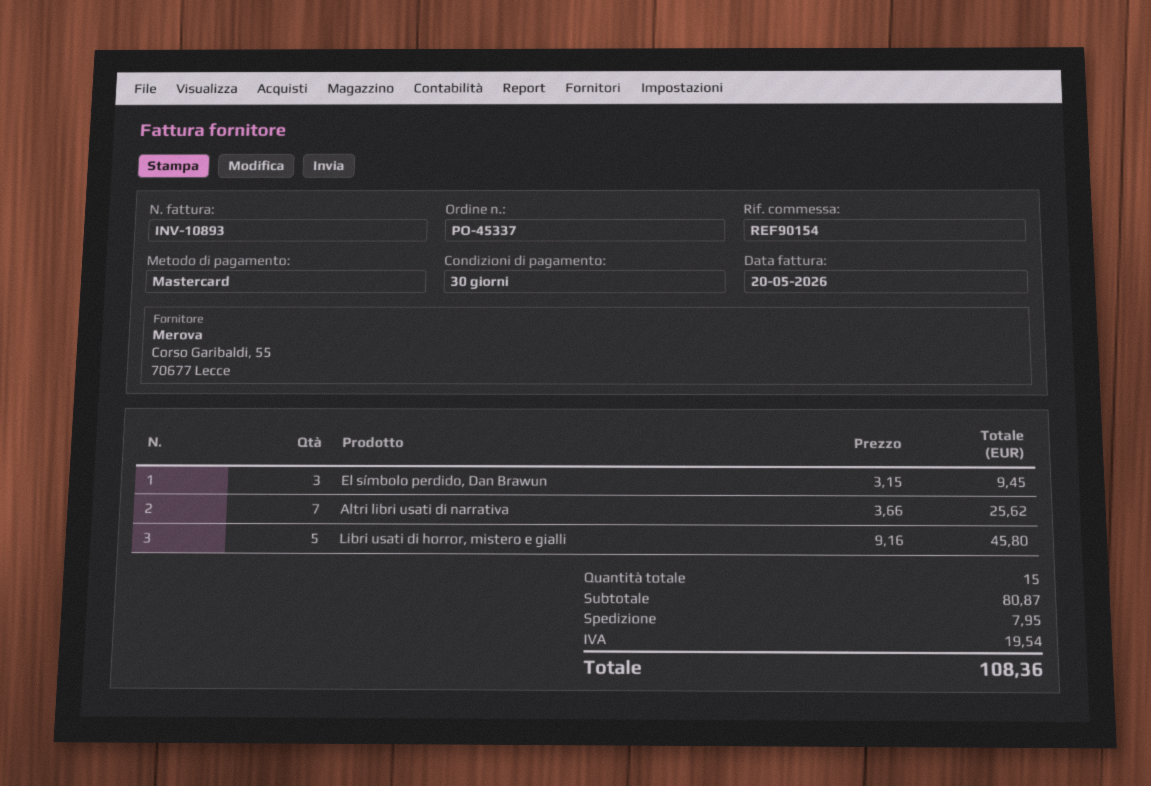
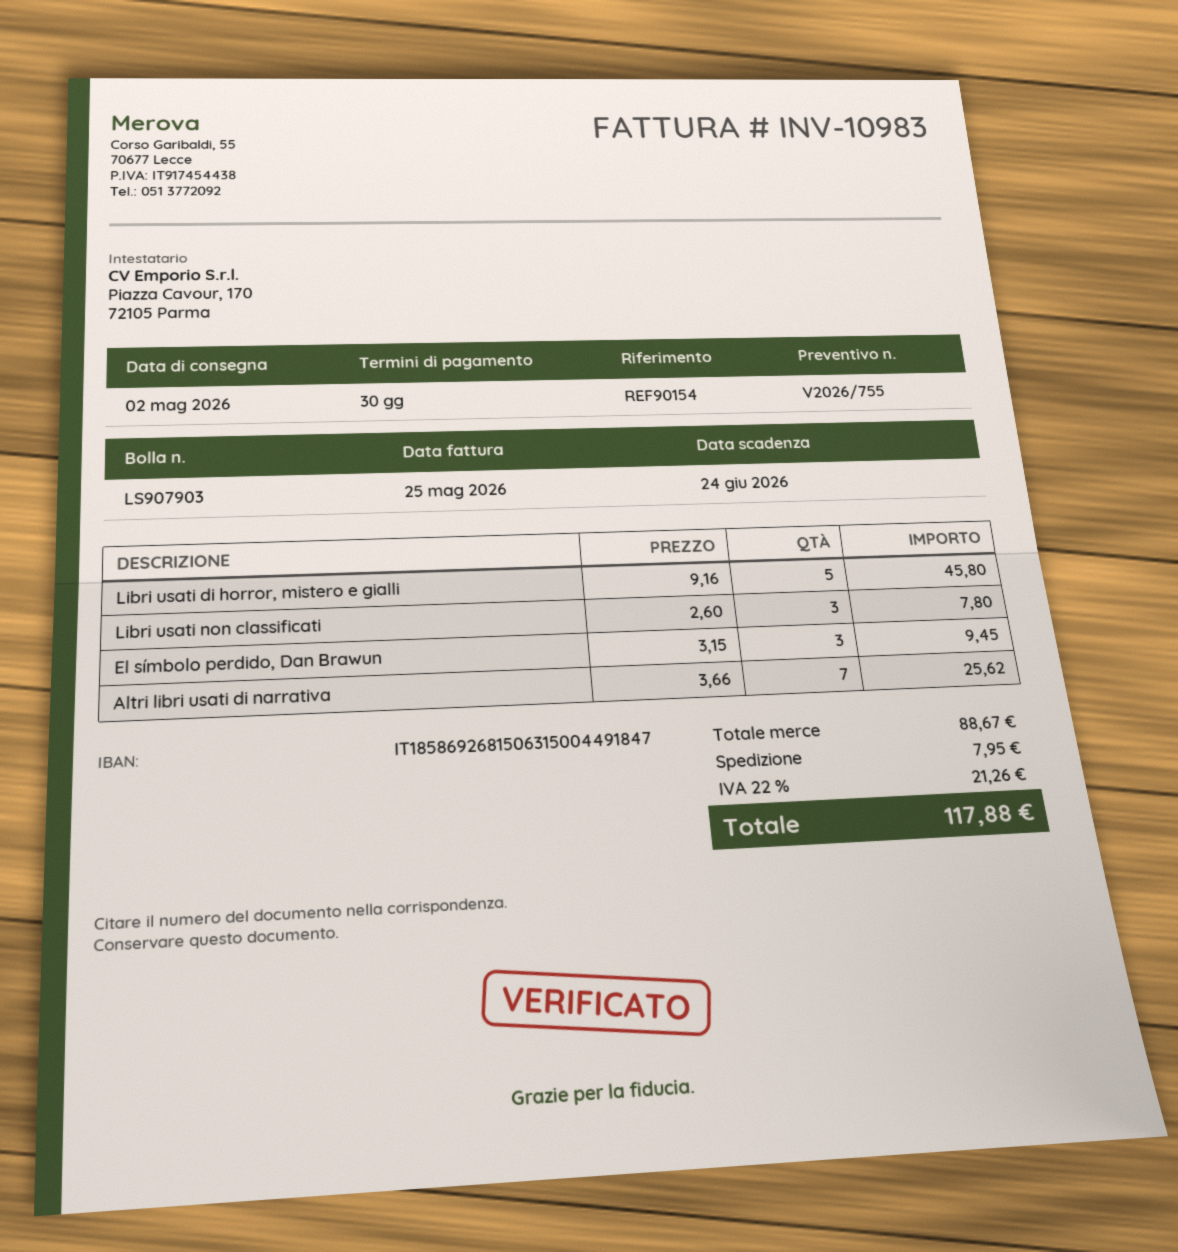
invoice number: INV-10893 -> INV-10983
invoice date: 2026-05-20 -> 2026-05-25
Libri usati non classificati: none -> 3 x 2.60 = 7.80
subtotal: 80.87 -> 88.67
tax: 19.54 -> 21.26
total: 108.36 -> 117.88

